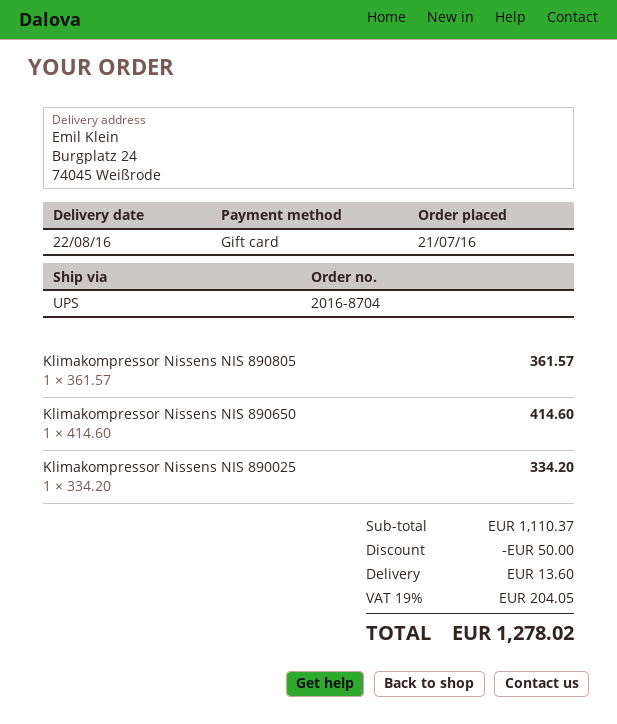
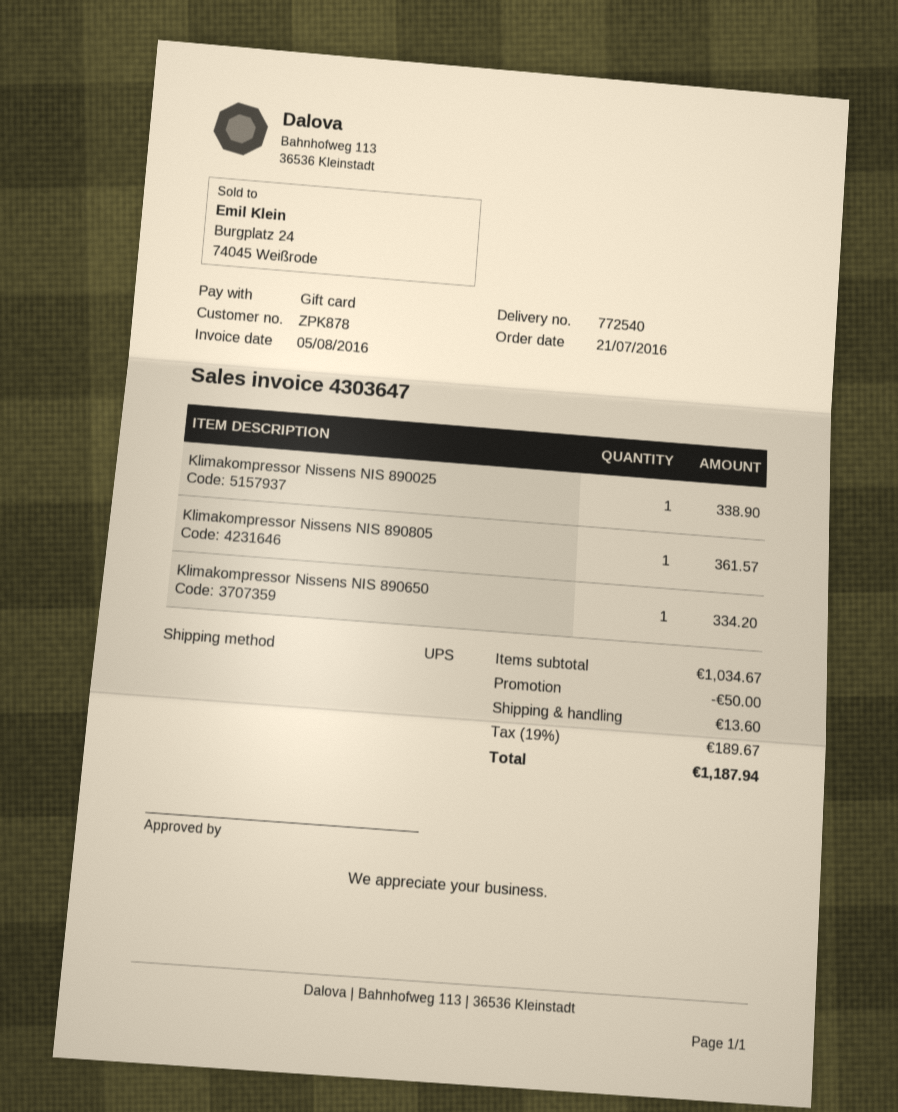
Klimakompressor Nissens NIS 890650: 1 for 414.60 -> 1 for 334.20
Klimakompressor Nissens NIS 890025: 1 for 334.20 -> 1 for 338.90
subtotal: 1110.37 -> 1034.67
tax: 19% = 204.05 -> 19% = 189.67
total: 1278.02 -> 1187.94

